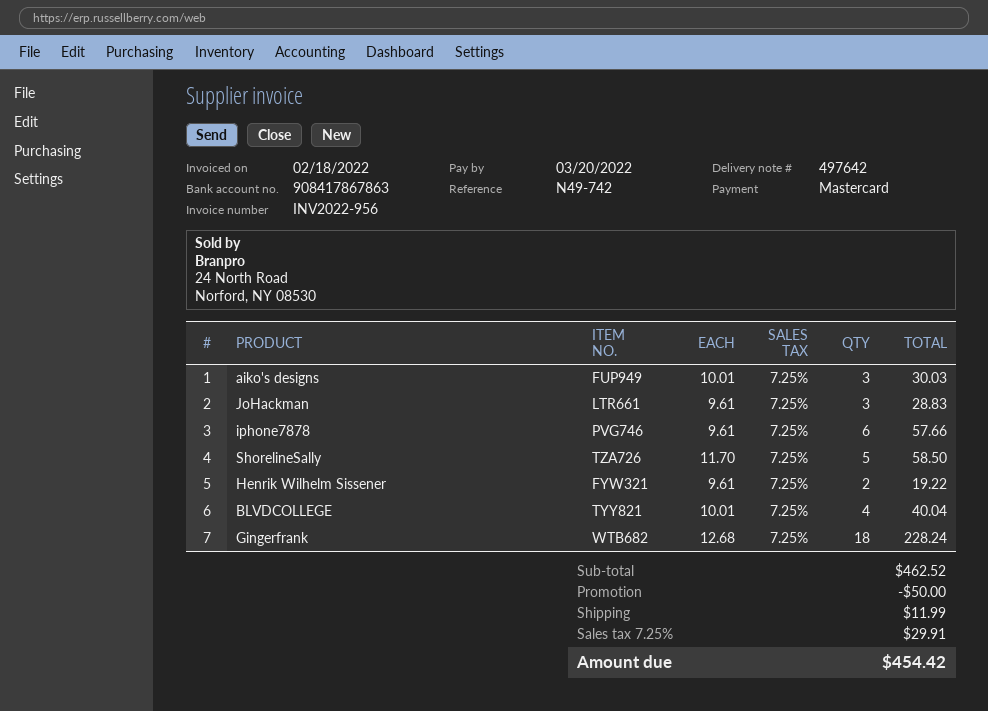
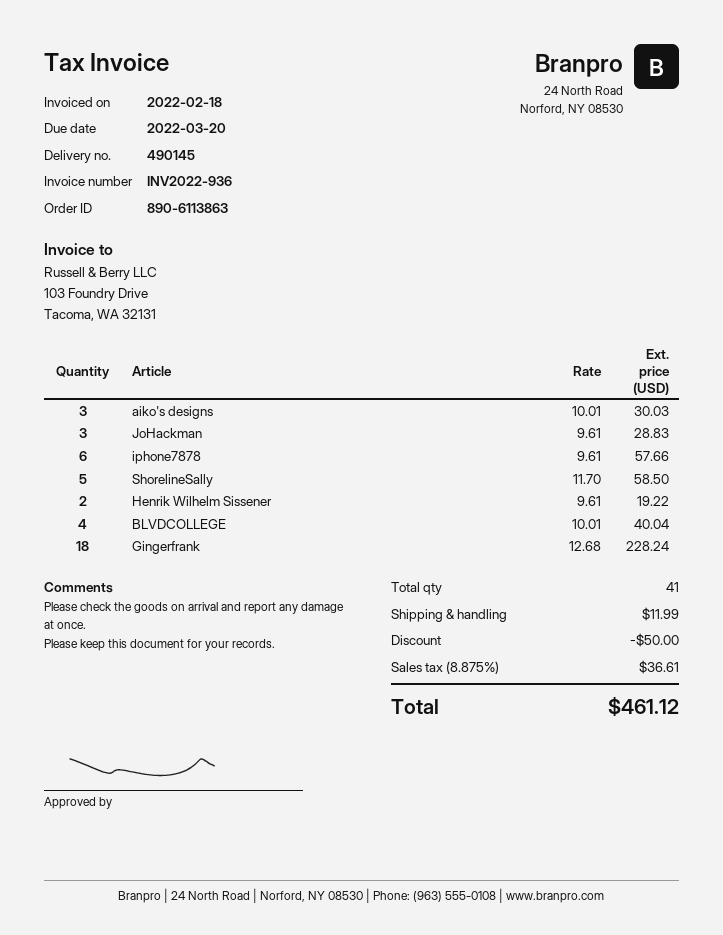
delivery note number: 497642 -> 490145
invoice number: INV2022-956 -> INV2022-936
tax: 7.25% = 29.91 -> 8.875% = 36.61
total: 454.42 -> 461.12

